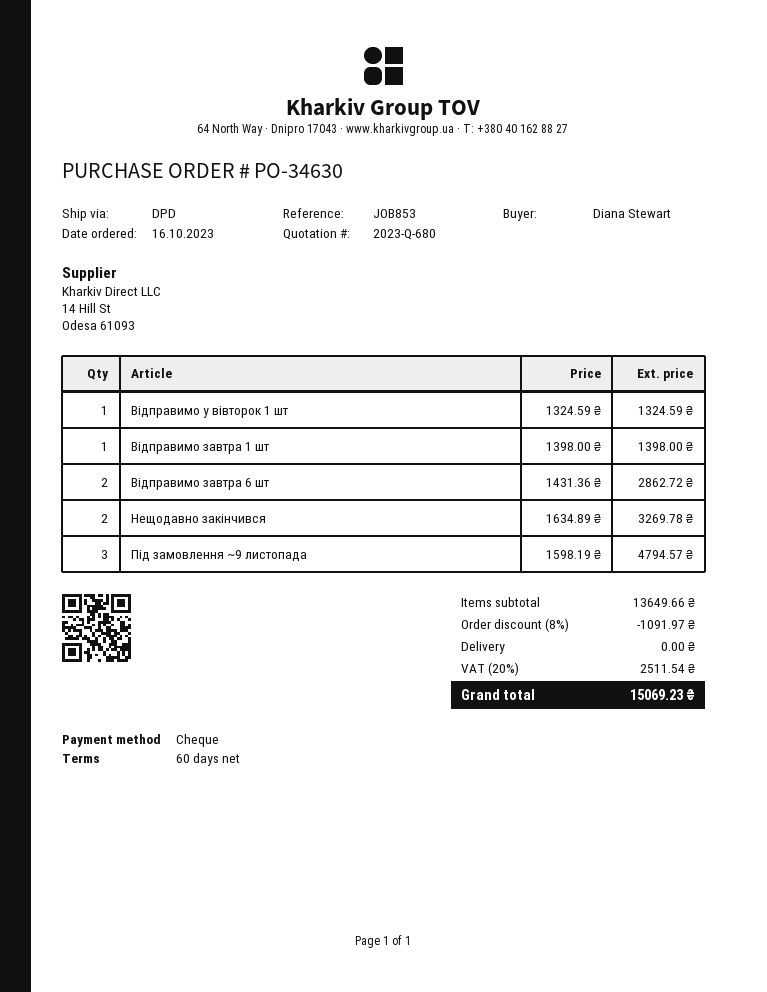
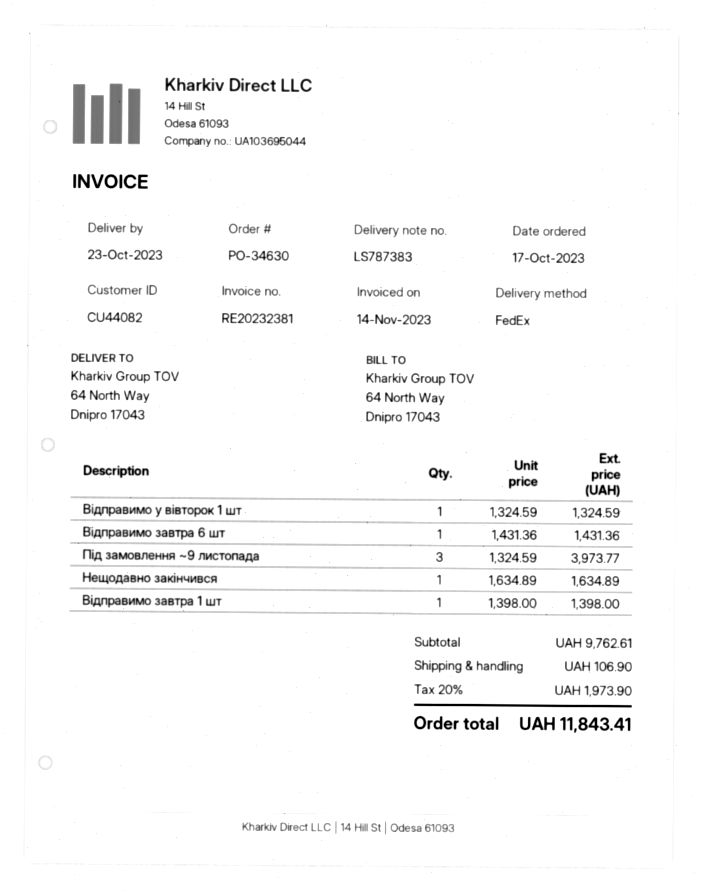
order date: 2023-10-16 -> 2023-10-17
shipping method: DPD -> FedEx
Відправимо завтра 6 шт: 2 x 1431.36 = 2862.72 -> 1 x 1431.36 = 1431.36
Нещодавно закінчився: 2 x 1634.89 = 3269.78 -> 1 x 1634.89 = 1634.89
Під замовлення ~9 листопада: 3 x 1598.19 = 4794.57 -> 3 x 1324.59 = 3973.77
subtotal: 13649.66 -> 9762.61
discount: 8% = 1091.97 -> none
shipping: 0.00 -> 106.90
tax: 20% = 2511.54 -> 20% = 1973.90
total: 15069.23 -> 11843.41

